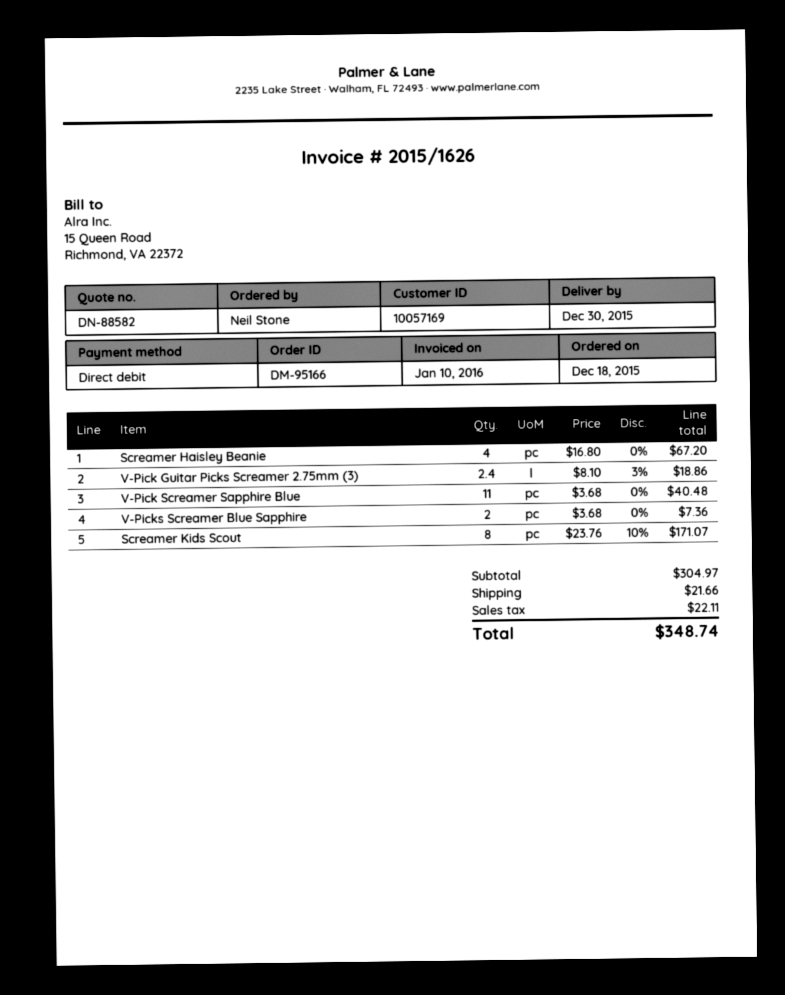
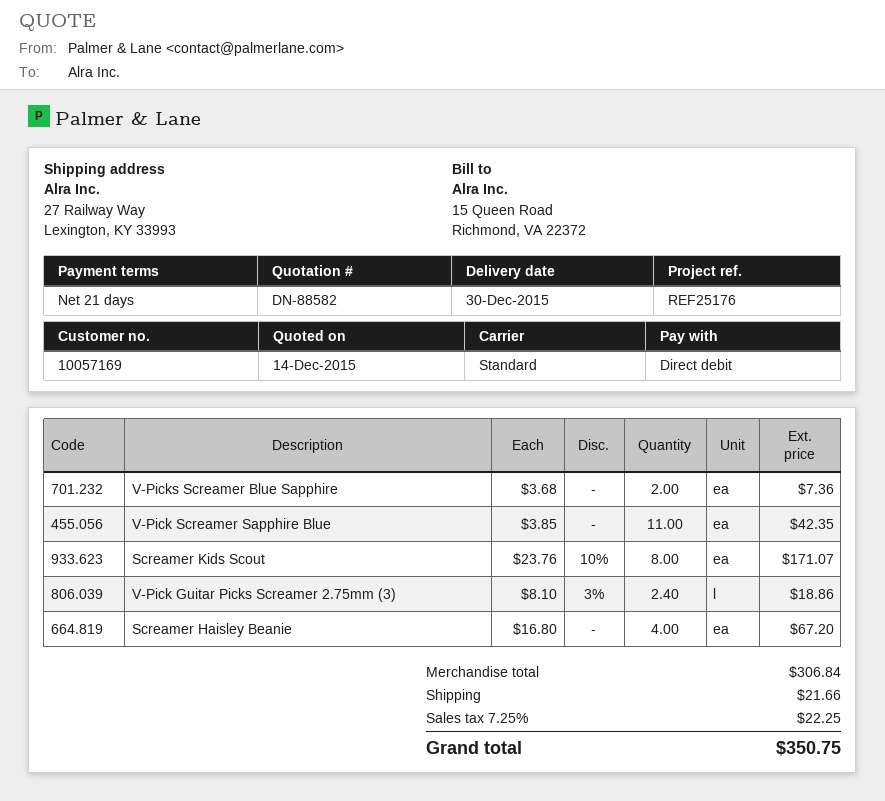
V-Pick Screamer Sapphire Blue: 11 x 3.68 = 40.48 -> 11 x 3.85 = 42.35
subtotal: 304.97 -> 306.84
tax: 22.11 -> 22.25
total: 348.74 -> 350.75

